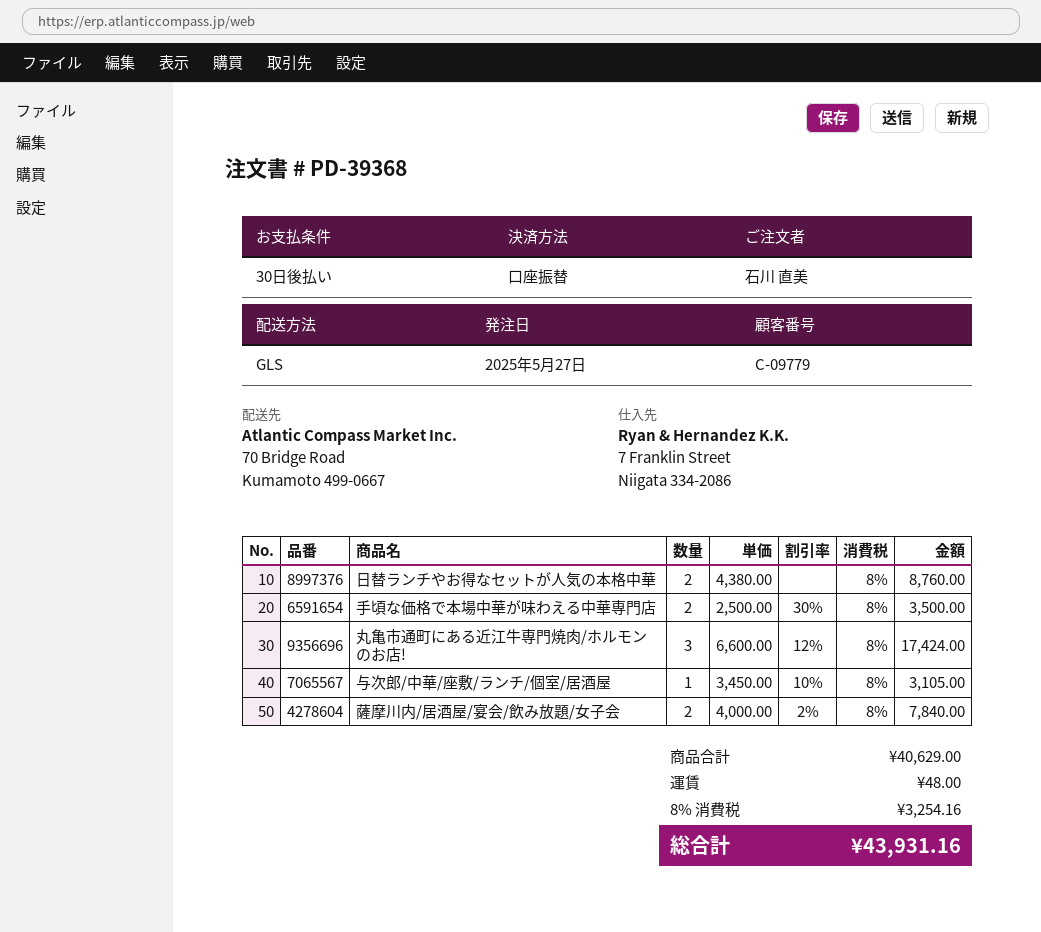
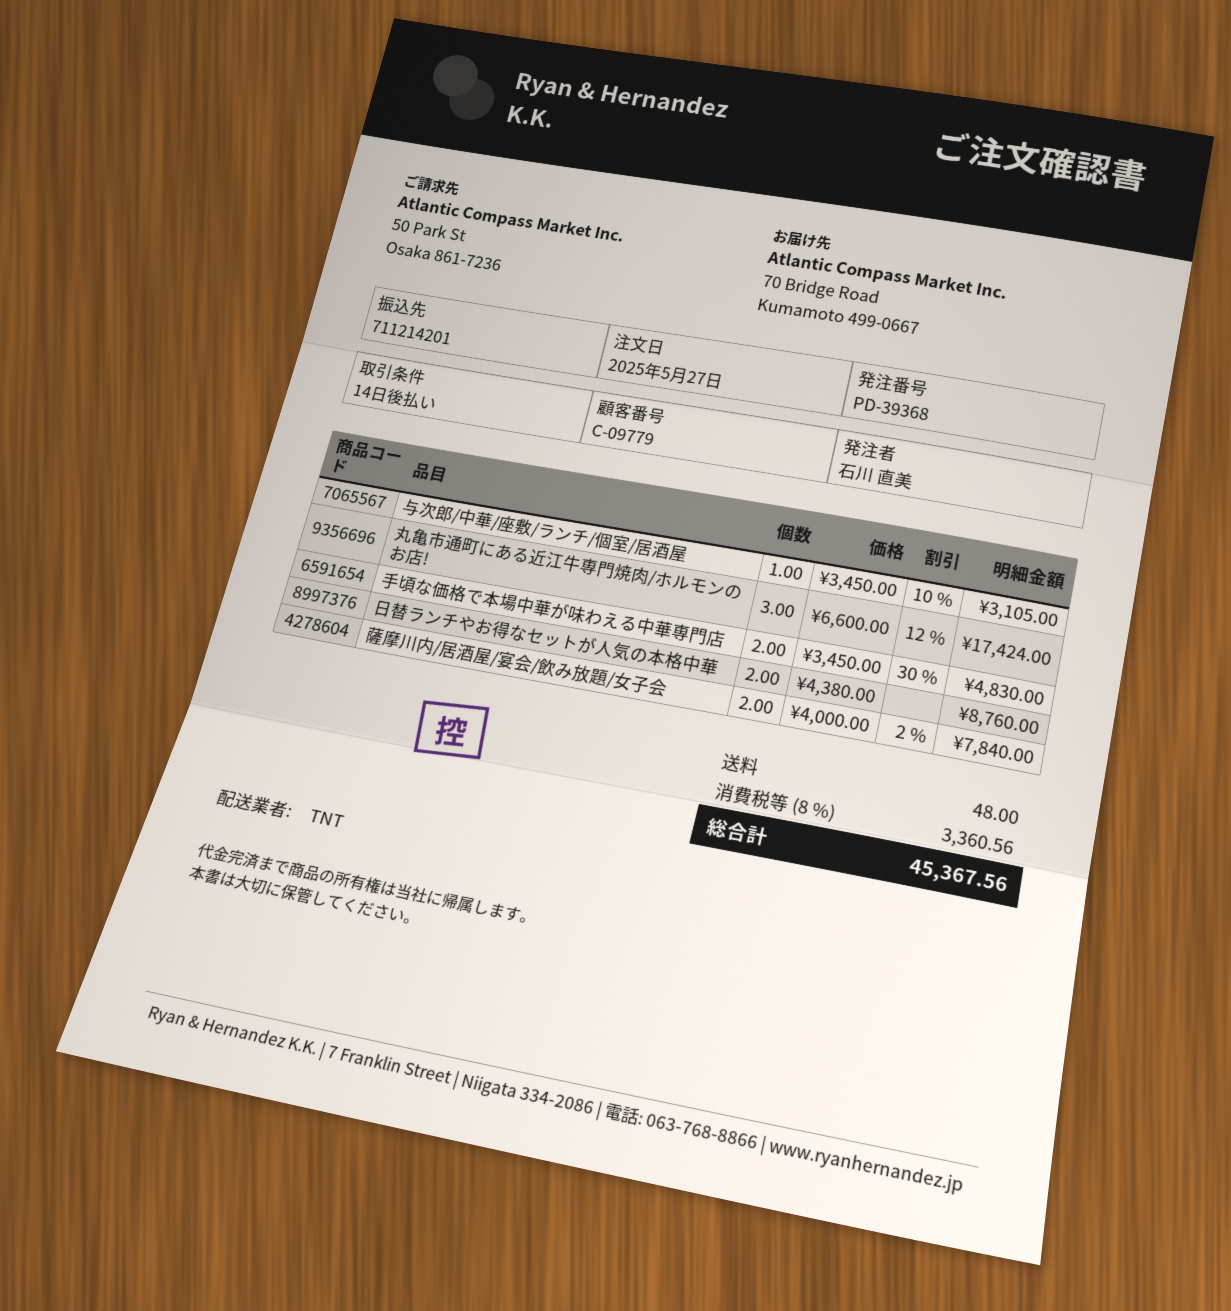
payment terms: 30 days -> 14 days
shipping method: GLS -> TNT
手頃な価格で本場中華が味わえる中華専門店: 2 x 2500.00 - 30% = 3500.00 -> 2 x 3450.00 - 30% = 4830.00
tax: 8% = 3254.16 -> 8% = 3360.56
total: 43931.16 -> 45367.56

